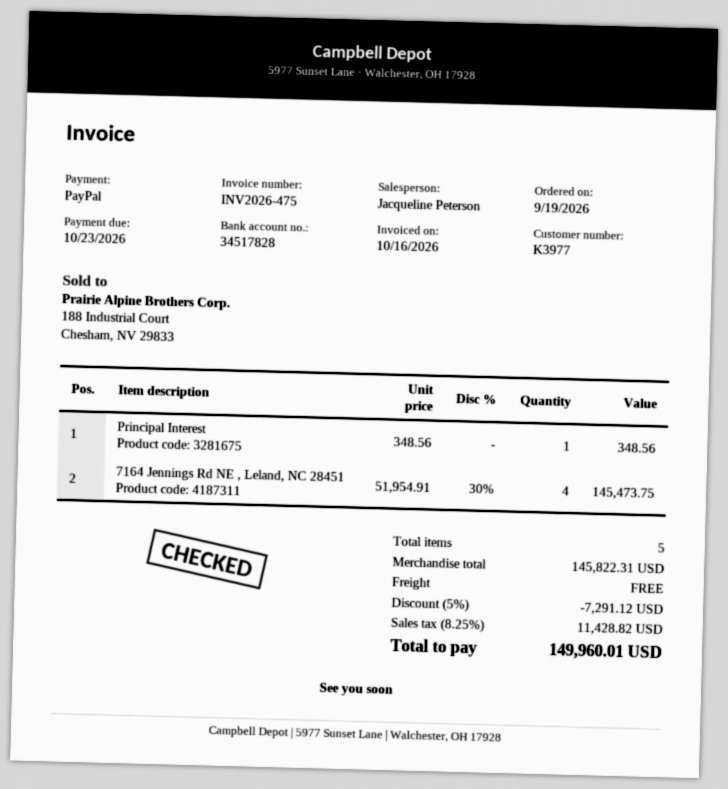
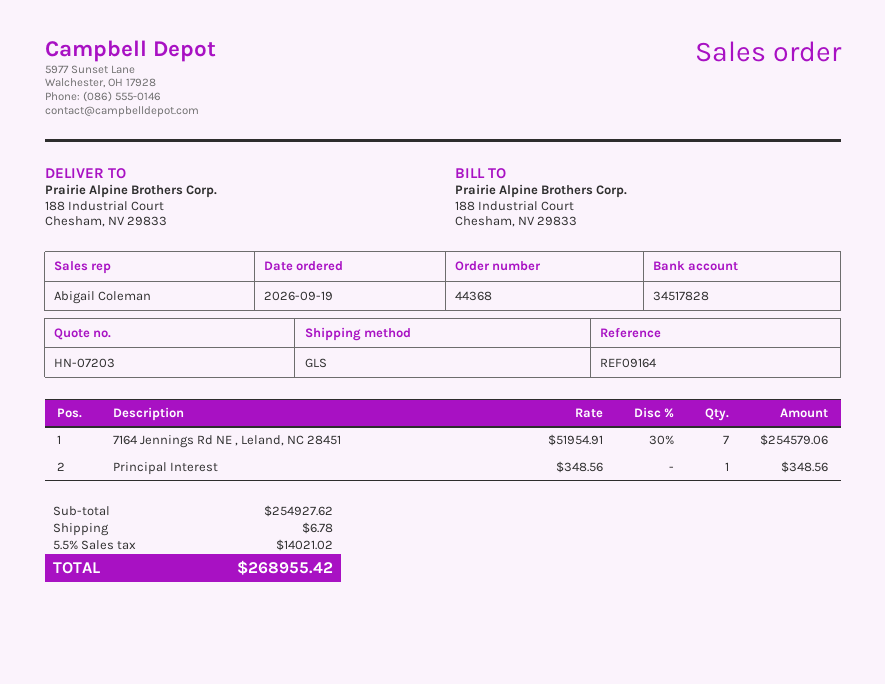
sales rep: Jacqueline Peterson -> Abigail Coleman
7164 Jennings Rd NE , Leland, NC 28451: 4 x 51954.91 - 30% = 145473.75 -> 7 x 51954.91 - 30% = 254579.06
subtotal: 145822.31 -> 254927.62
discount: 5% = 7291.12 -> none
shipping: 0.00 -> 6.78
tax: 8.25% = 11428.82 -> 5.5% = 14021.02
total: 149960.01 -> 268955.42

